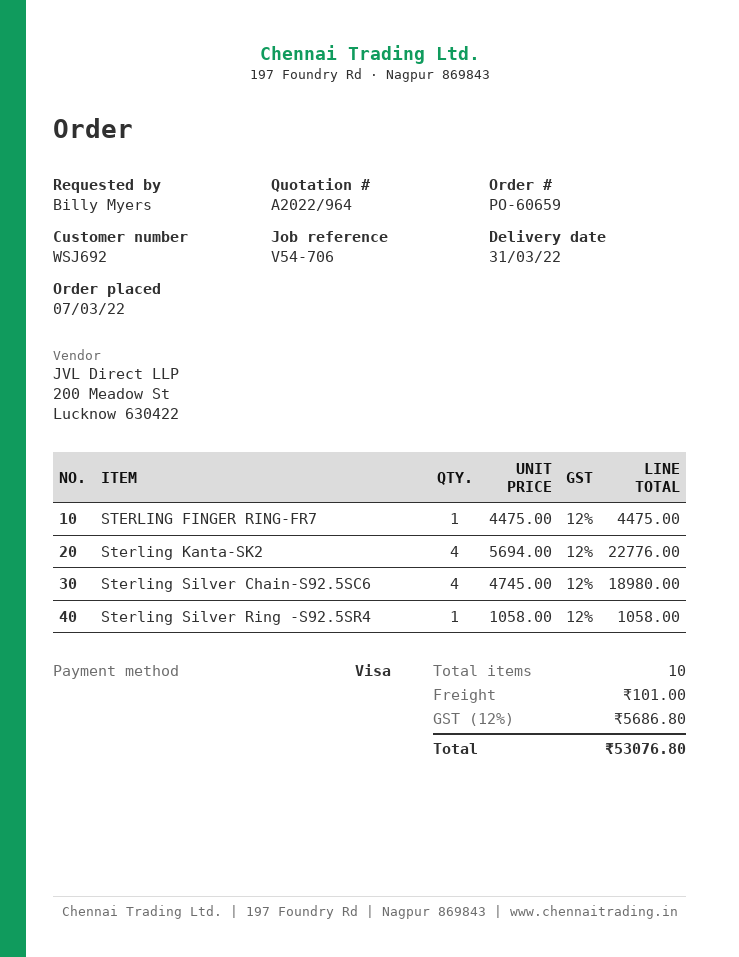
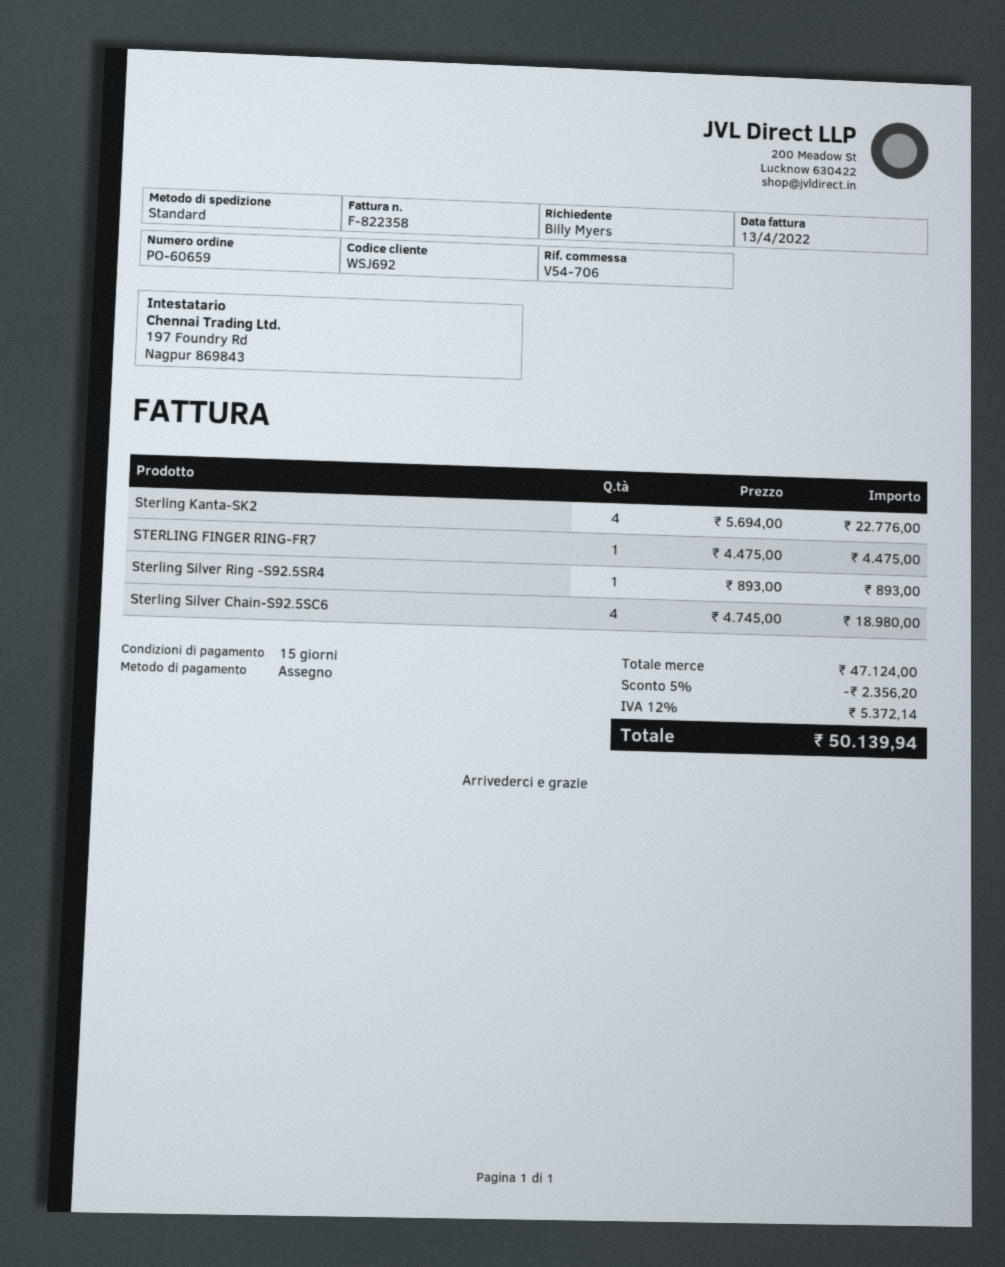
payment method: Visa -> cheque
Sterling Silver Ring -S92.5SR4: 1 x 1058.00 = 1058.00 -> 1 x 893.00 = 893.00
discount: none -> 5% = 2356.20
shipping: 101.00 -> none
tax: 12% = 5686.80 -> 12% = 5372.14
total: 53076.80 -> 50139.94

